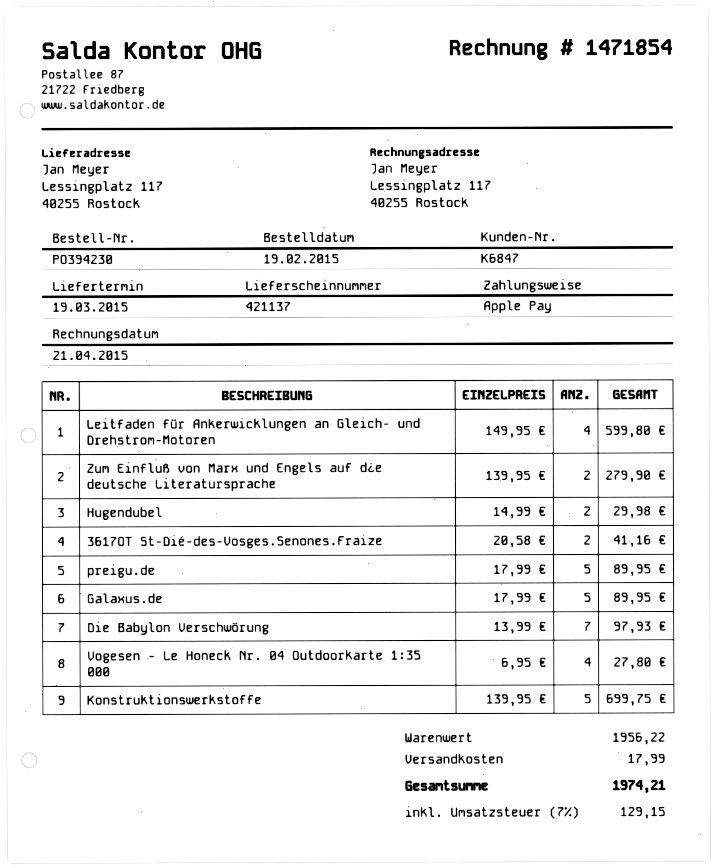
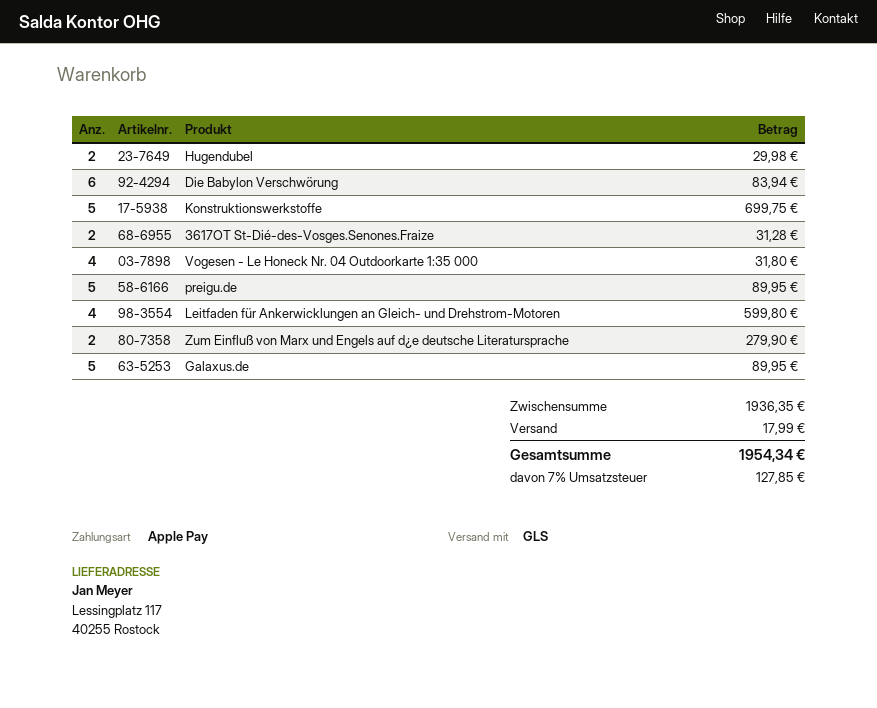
3617OT St-Dié-des-Vosges.Senones.Fraize: 2 for 41.16 -> 2 for 31.28
Die Babylon Verschwörung: 7 for 97.93 -> 6 for 83.94
Vogesen - Le Honeck Nr. 04 Outdoorkarte 1:35 000: 4 for 27.80 -> 4 for 31.80
subtotal: 1956.22 -> 1936.35
tax: 7% = 129.15 -> 7% = 127.85
total: 1974.21 -> 1954.34

